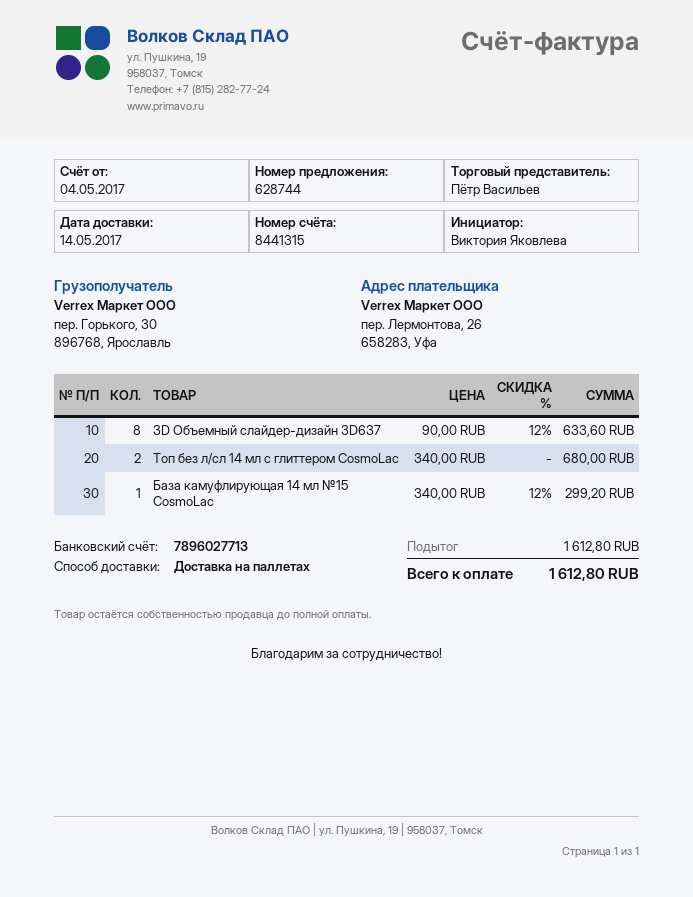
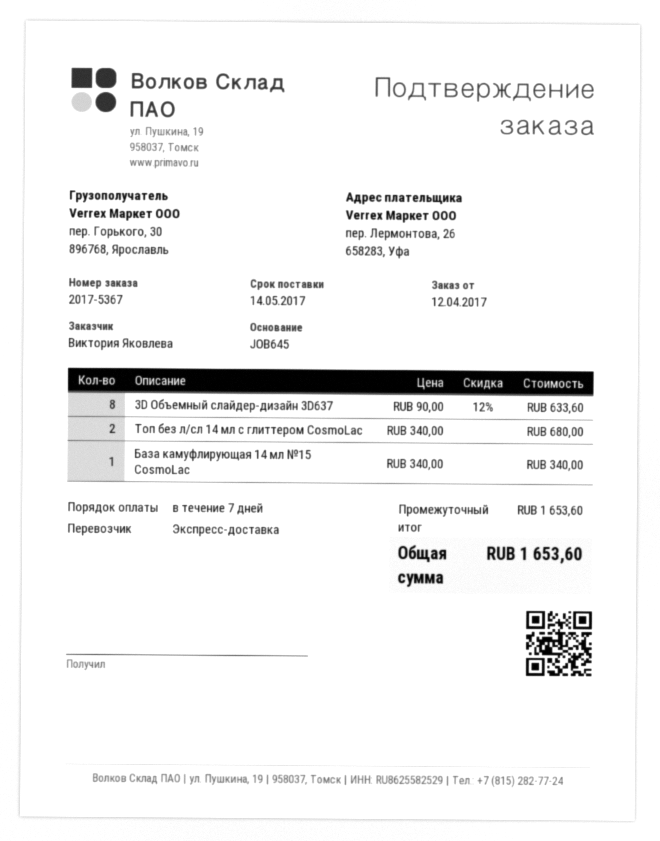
shipping method: pallet freight -> express
База камуфлирующая 14 мл №15 CosmoLac: 1 x 340.00 - 12% = 299.20 -> 1 x 340.00 = 340.00
subtotal: 1612.80 -> 1653.60
total: 1612.80 -> 1653.60

